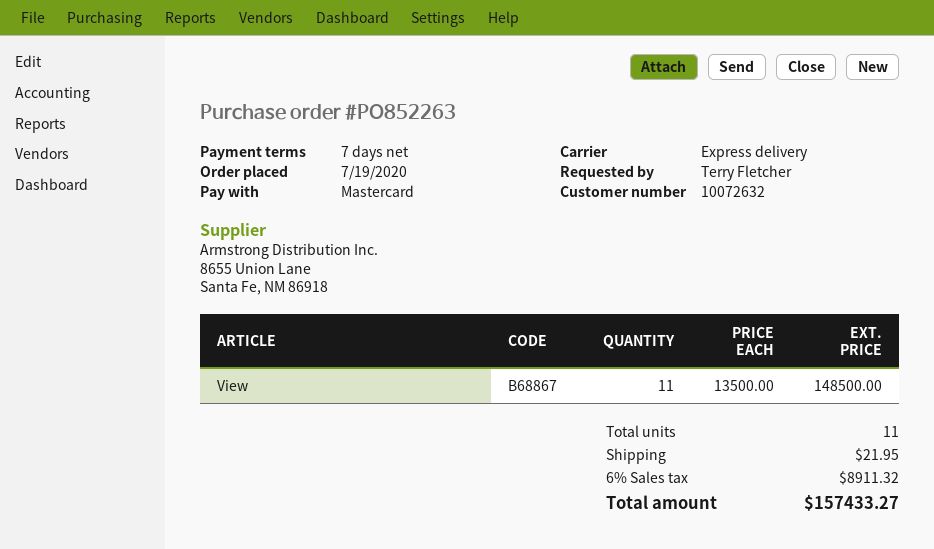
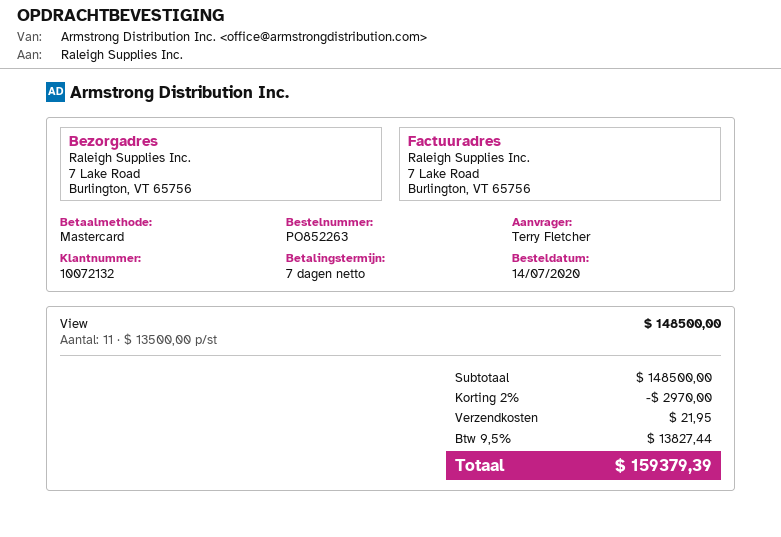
order date: 2020-07-19 -> 2020-07-14
customer number: 10072632 -> 10072132
discount: none -> 2% = 2970.00
tax: 6% = 8911.32 -> 9.5% = 13827.44
total: 157433.27 -> 159379.39

